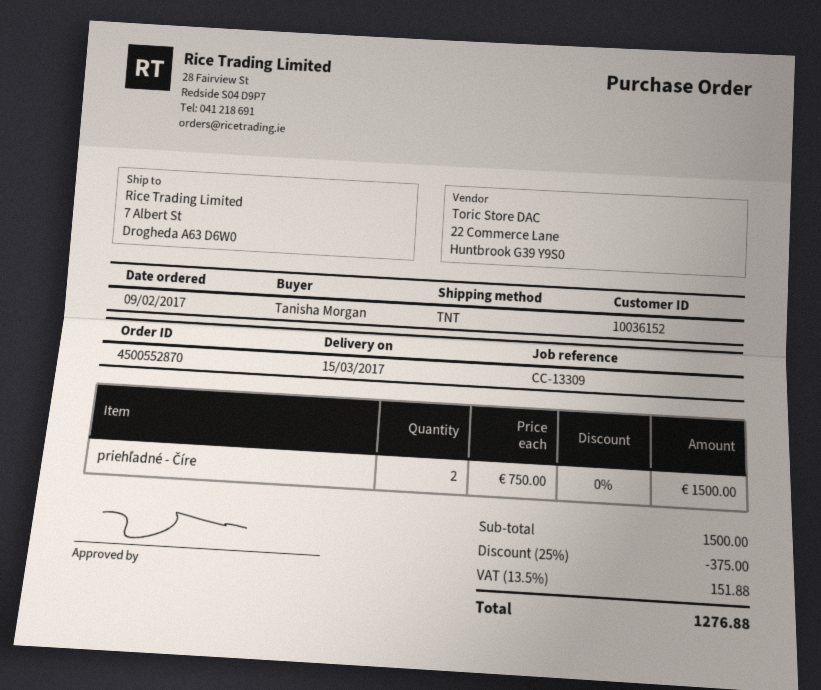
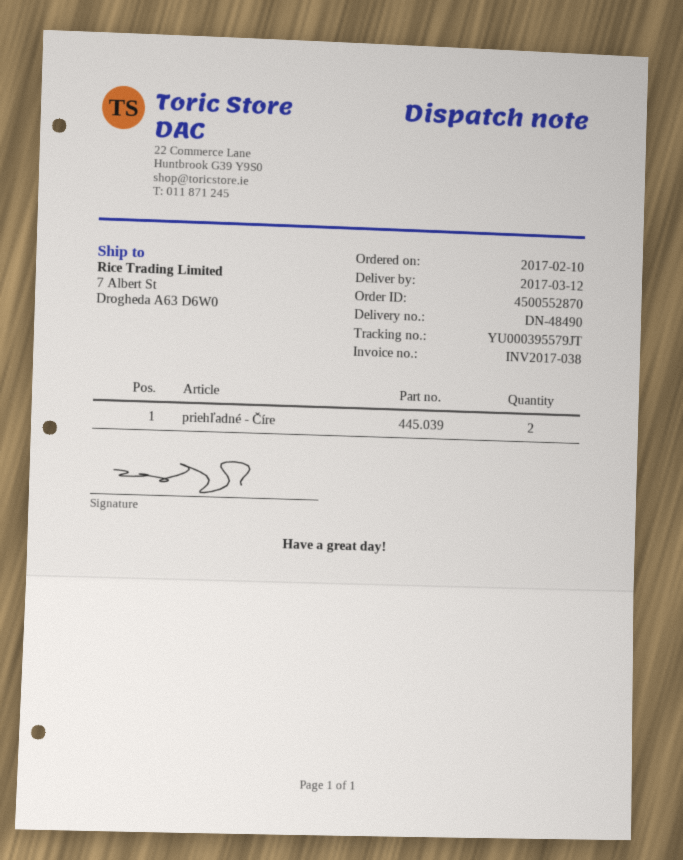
order date: 2017-02-09 -> 2017-02-10
delivery date: 2017-03-15 -> 2017-03-12

